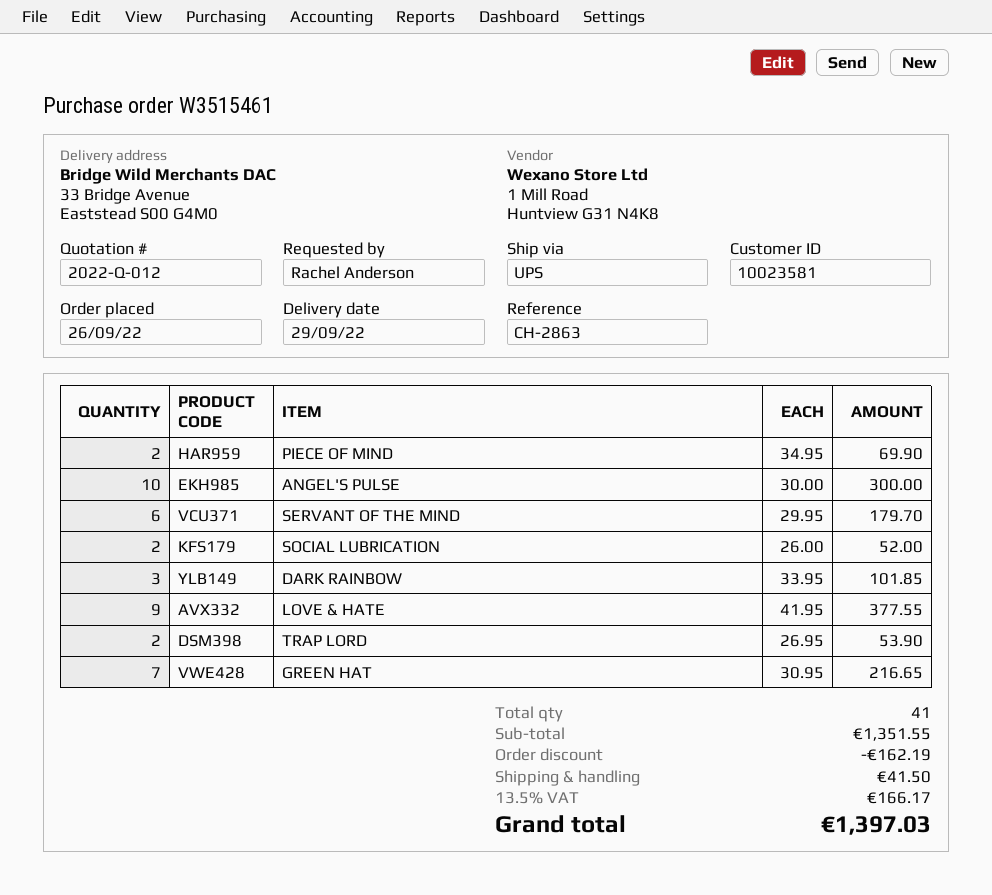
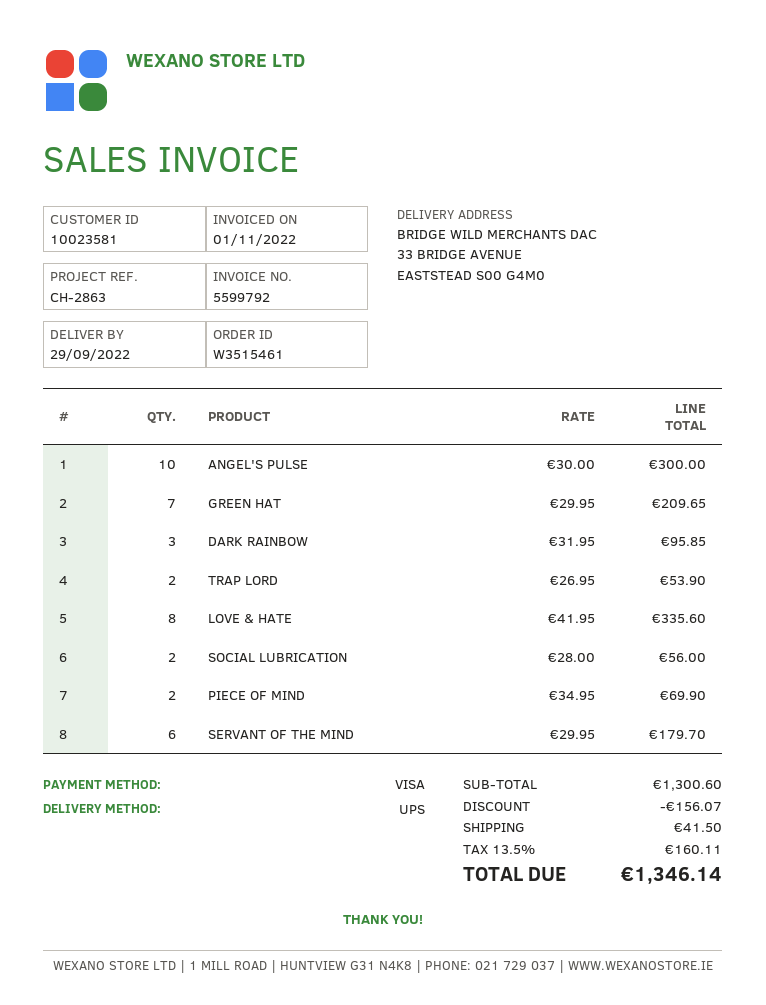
SOCIAL LUBRICATION: 2 x 26.00 = 52.00 -> 2 x 28.00 = 56.00
DARK RAINBOW: 3 x 33.95 = 101.85 -> 3 x 31.95 = 95.85
LOVE & HATE: 9 x 41.95 = 377.55 -> 8 x 41.95 = 335.60
GREEN HAT: 7 x 30.95 = 216.65 -> 7 x 29.95 = 209.65
subtotal: 1351.55 -> 1300.60
discount: 162.19 -> 156.07
tax: 13.5% = 166.17 -> 13.5% = 160.11
total: 1397.03 -> 1346.14

